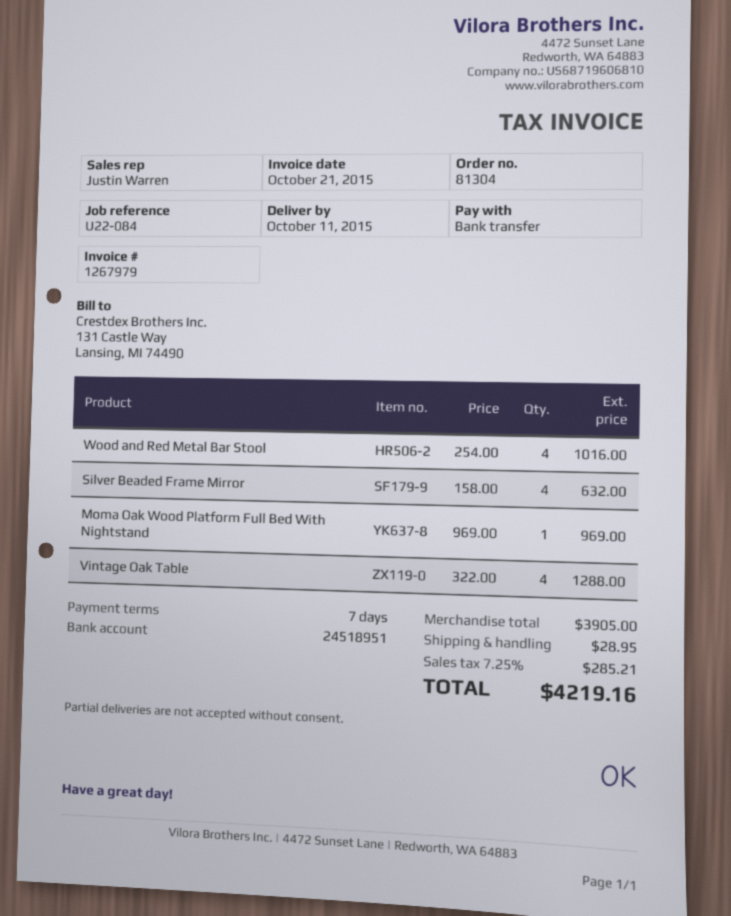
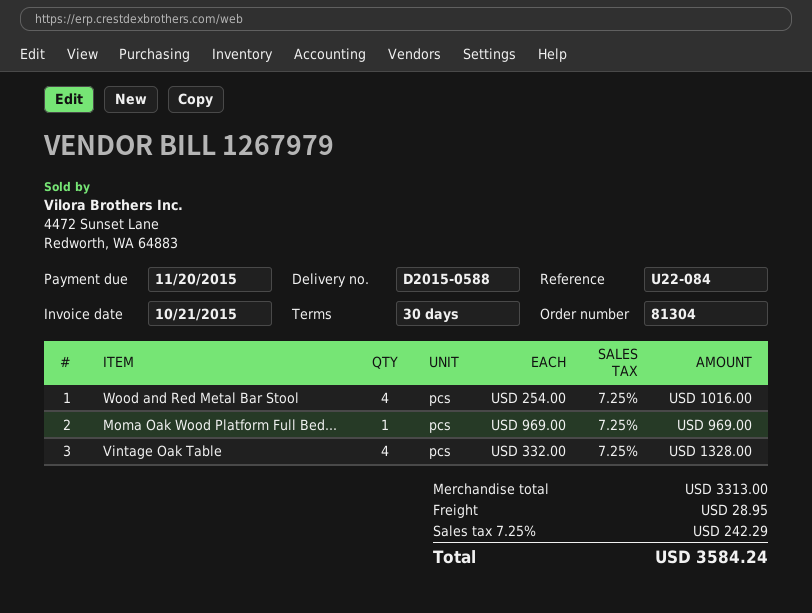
payment terms: 7 days -> 30 days
Silver Beaded Frame Mirror: 4 x 158.00 = 632.00 -> none
Vintage Oak Table: 4 x 322.00 = 1288.00 -> 4 x 332.00 = 1328.00
subtotal: 3905.00 -> 3313.00
tax: 7.25% = 285.21 -> 7.25% = 242.29
total: 4219.16 -> 3584.24

